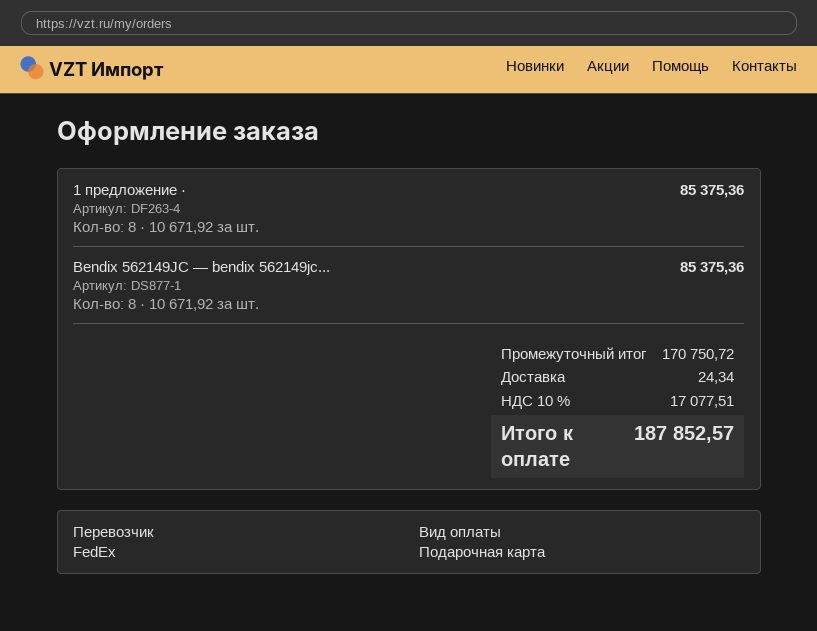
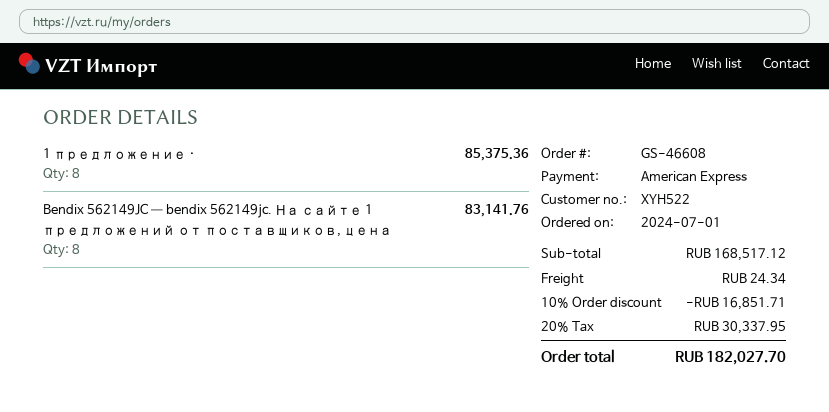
payment method: gift card -> American Express
Bendix 562149JC — bendix 562149jc...: 8 for 85375.36 -> 8 for 83141.76
subtotal: 170750.72 -> 168517.12
discount: none -> 10% = 16851.71
tax: 10% = 17077.51 -> 20% = 30337.95
total: 187852.57 -> 182027.70

